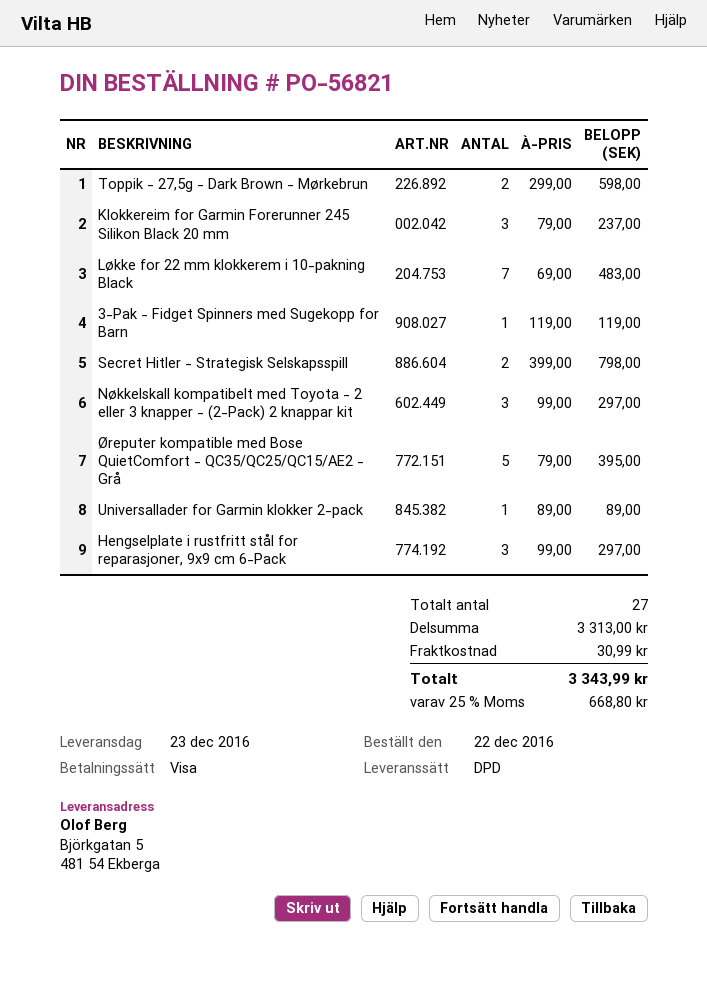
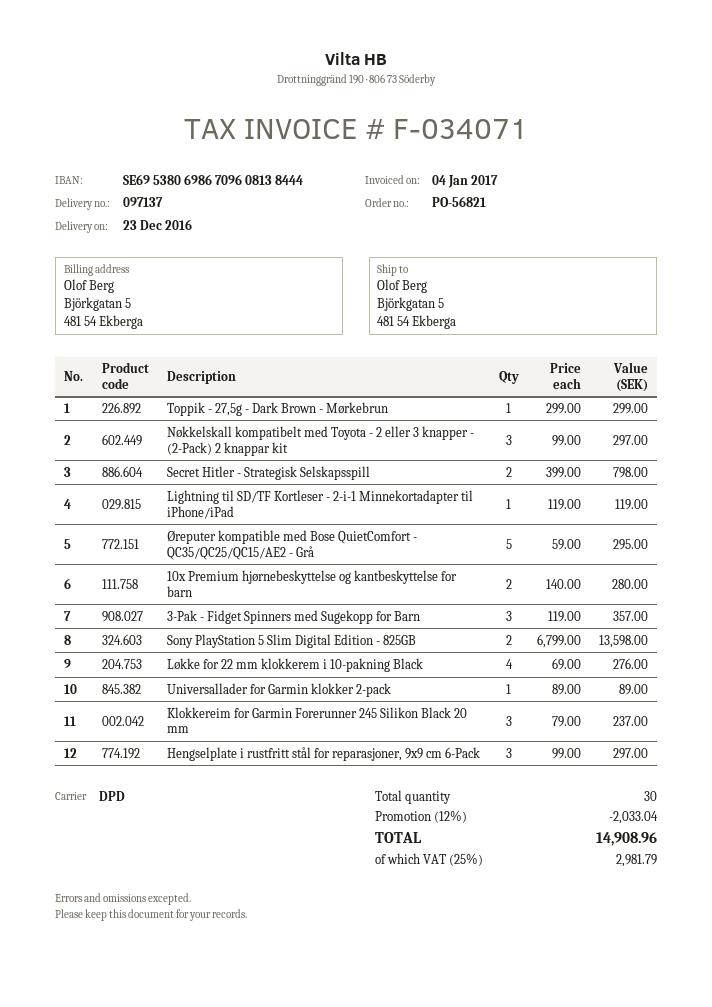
Toppik - 27,5g - Dark Brown - Mørkebrun: 2 x 299.00 = 598.00 -> 1 x 299.00 = 299.00
Løkke for 22 mm klokkerem i 10-pakning Black: 7 x 69.00 = 483.00 -> 4 x 69.00 = 276.00
3-Pak - Fidget Spinners med Sugekopp for Barn: 1 x 119.00 = 119.00 -> 3 x 119.00 = 357.00
Øreputer kompatible med Bose QuietComfort - QC35/QC25/QC15/AE2 - Grå: 5 x 79.00 = 395.00 -> 5 x 59.00 = 295.00
Lightning til SD/TF Kortleser - 2-i-1 Minnekortadapter til iPhone/iPad: none -> 1 x 119.00 = 119.00
10x Premium hjørnebeskyttelse og kantbeskyttelse for barn: none -> 2 x 140.00 = 280.00
Sony PlayStation 5 Slim Digital Edition - 825GB: none -> 2 x 6799.00 = 13598.00
total quantity: 27 -> 30
discount: none -> 12% = 2033.04
shipping: 30.99 -> none
tax: 25% = 668.80 -> 25% = 2981.79
total: 3343.99 -> 14908.96

